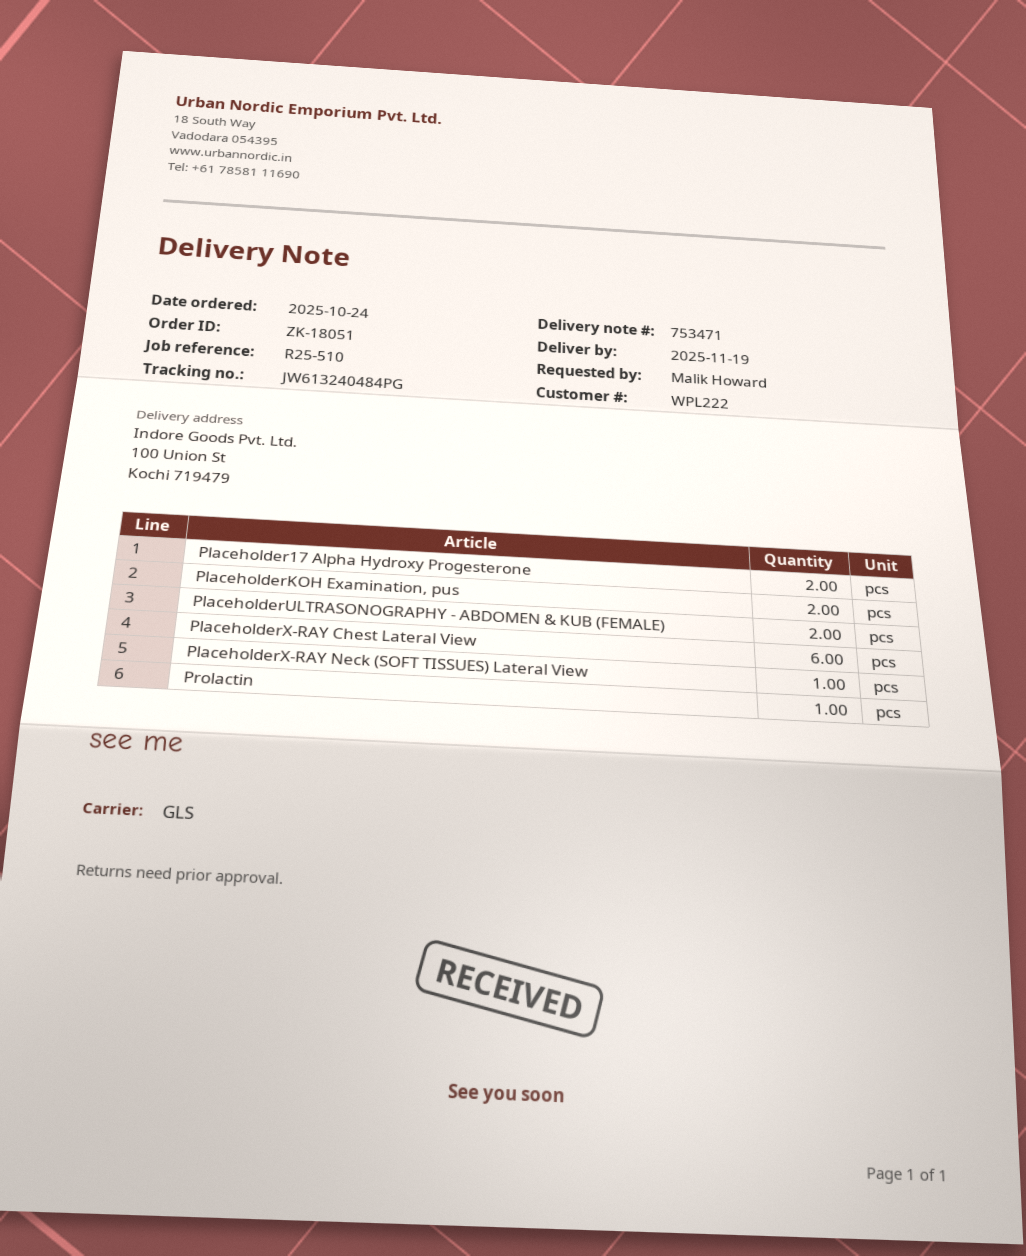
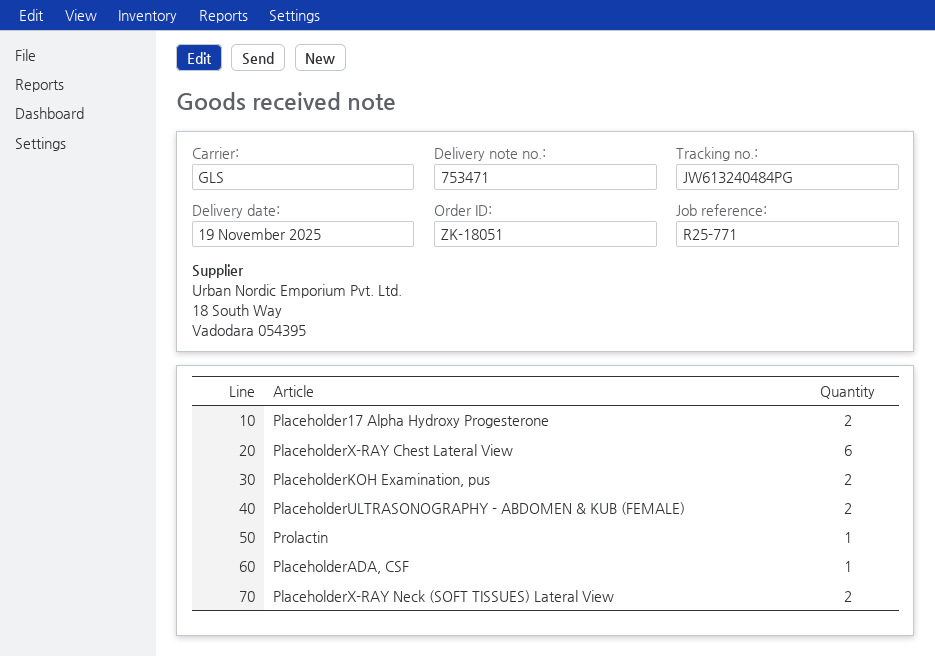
reference: R25-510 -> R25-771
PlaceholderX-RAY Neck (SOFT TISSUES) Lateral View: 1 -> 2
PlaceholderADA, CSF: none -> 1

